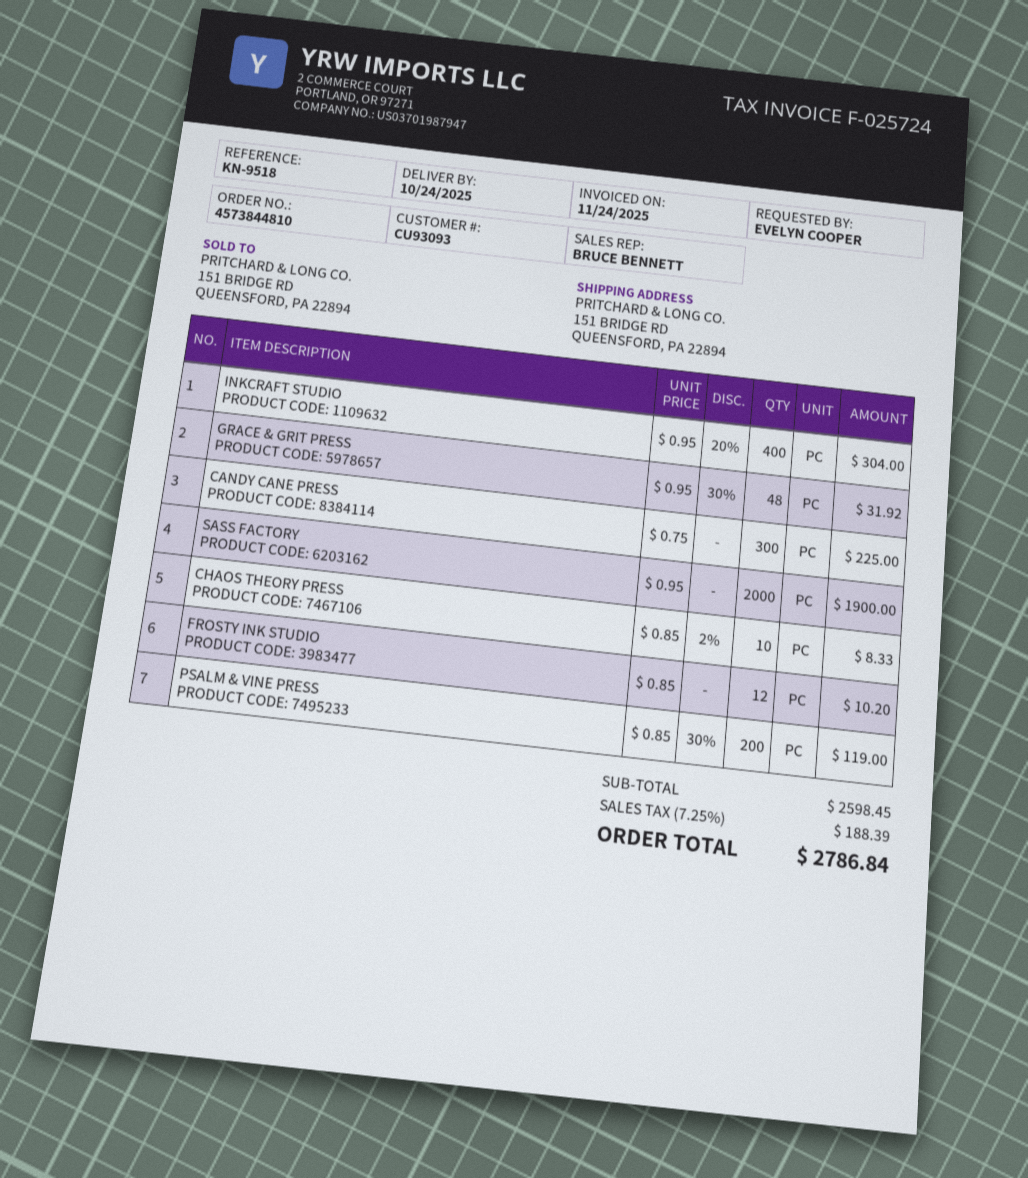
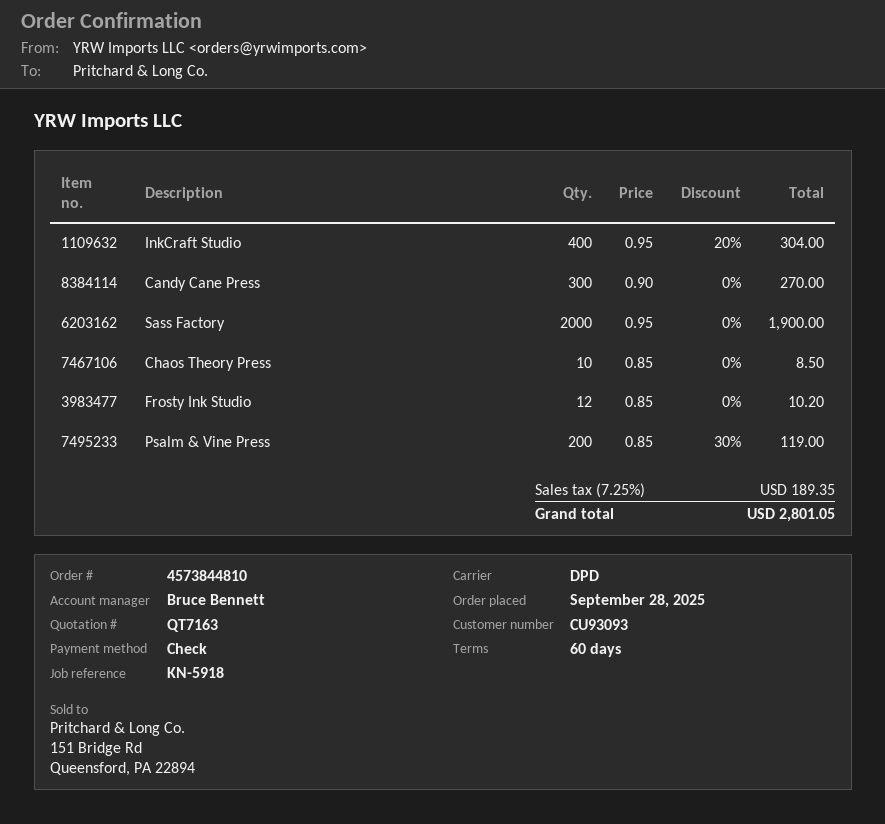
reference: KN-9518 -> KN-5918
GRACE & GRIT PRESS: 48 x 0.95 - 30% = 31.92 -> none
CANDY CANE PRESS: 300 x 0.75 = 225.00 -> 300 x 0.90 = 270.00
CHAOS THEORY PRESS: 10 x 0.85 - 2% = 8.33 -> 10 x 0.85 = 8.50
tax: 7.25% = 188.39 -> 7.25% = 189.35
total: 2786.84 -> 2801.05

